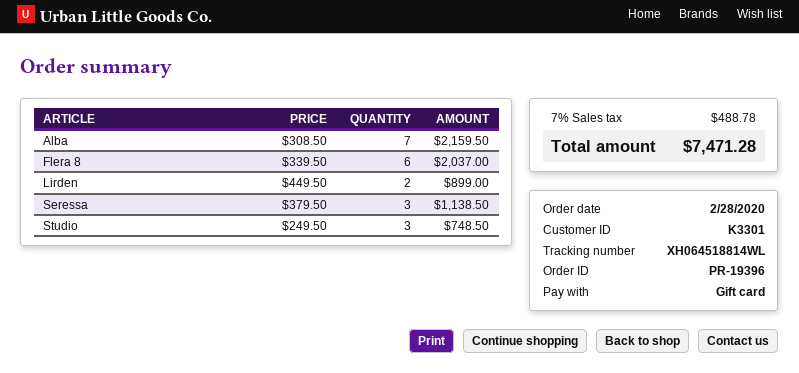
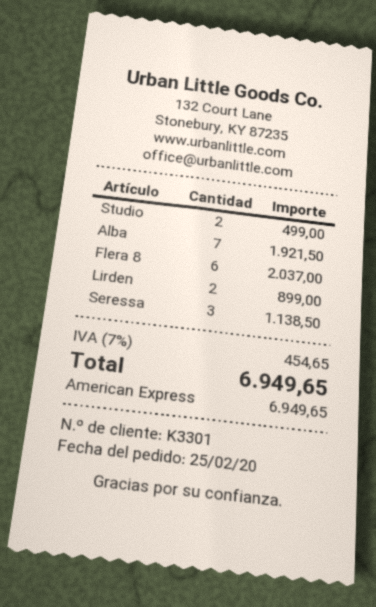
order date: 2020-02-28 -> 2020-02-25
payment method: gift card -> American Express
Alba: 7 for 2159.50 -> 7 for 1921.50
Studio: 3 for 748.50 -> 2 for 499.00
tax: 7% = 488.78 -> 7% = 454.65
total: 7471.28 -> 6949.65

